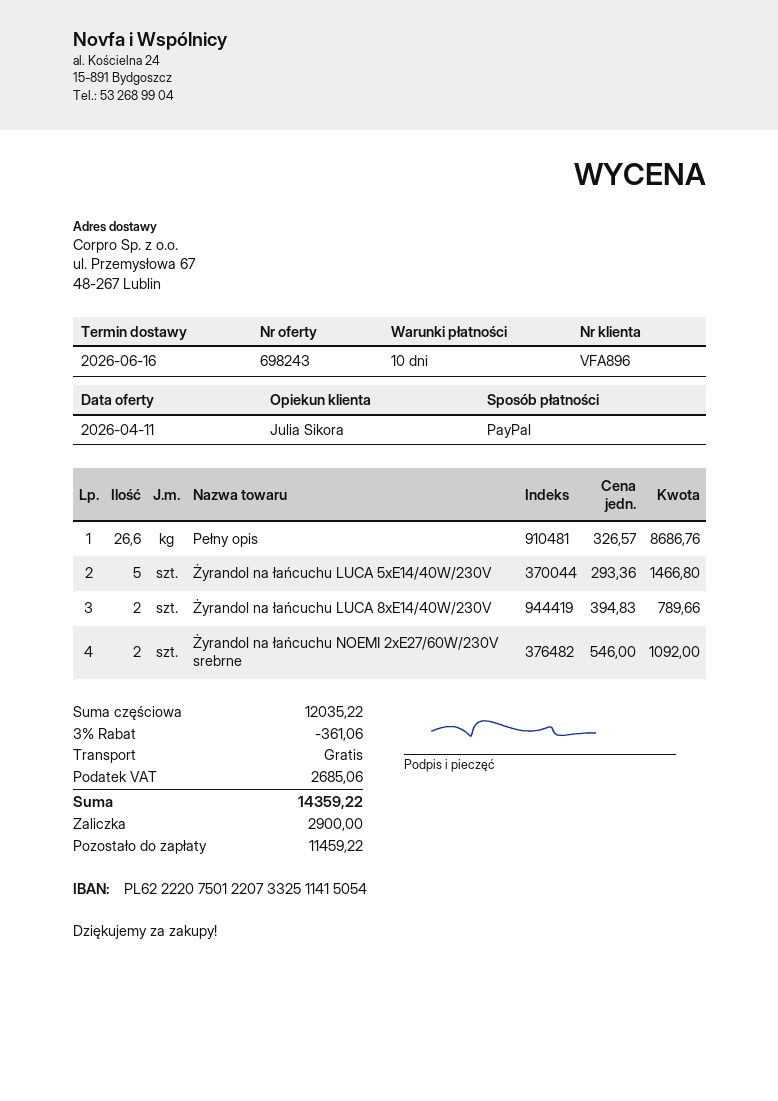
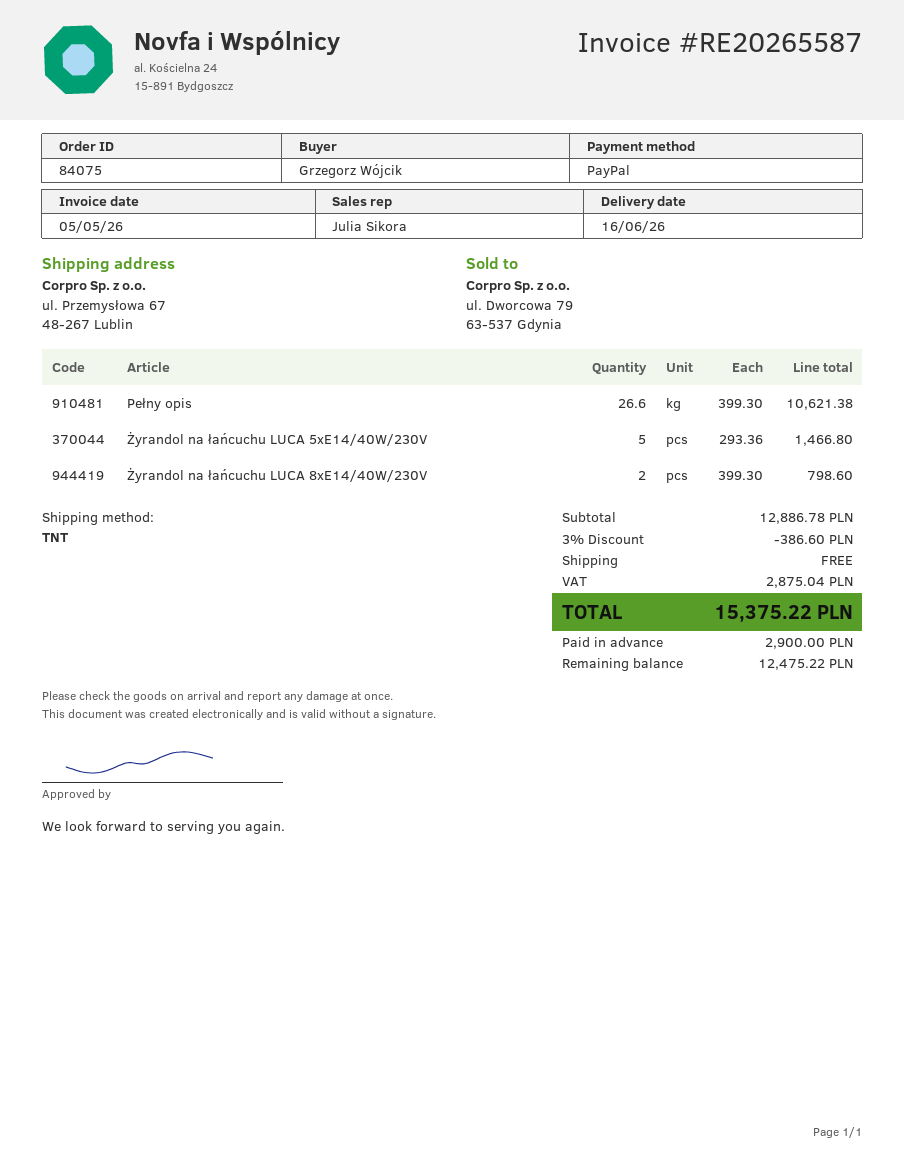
Pełny opis: 26.6 x 326.57 = 8686.76 -> 26.6 x 399.30 = 10621.38
Żyrandol na łańcuchu LUCA 8xE14/40W/230V: 2 x 394.83 = 789.66 -> 2 x 399.30 = 798.60
Żyrandol na łańcuchu NOEMI 2xE27/60W/230V srebrne: 2 x 546.00 = 1092.00 -> none
subtotal: 12035.22 -> 12886.78
discount: 3% = 361.06 -> 3% = 386.60
tax: 2685.06 -> 2875.04
total: 14359.22 -> 15375.22
balance: 11459.22 -> 12475.22

